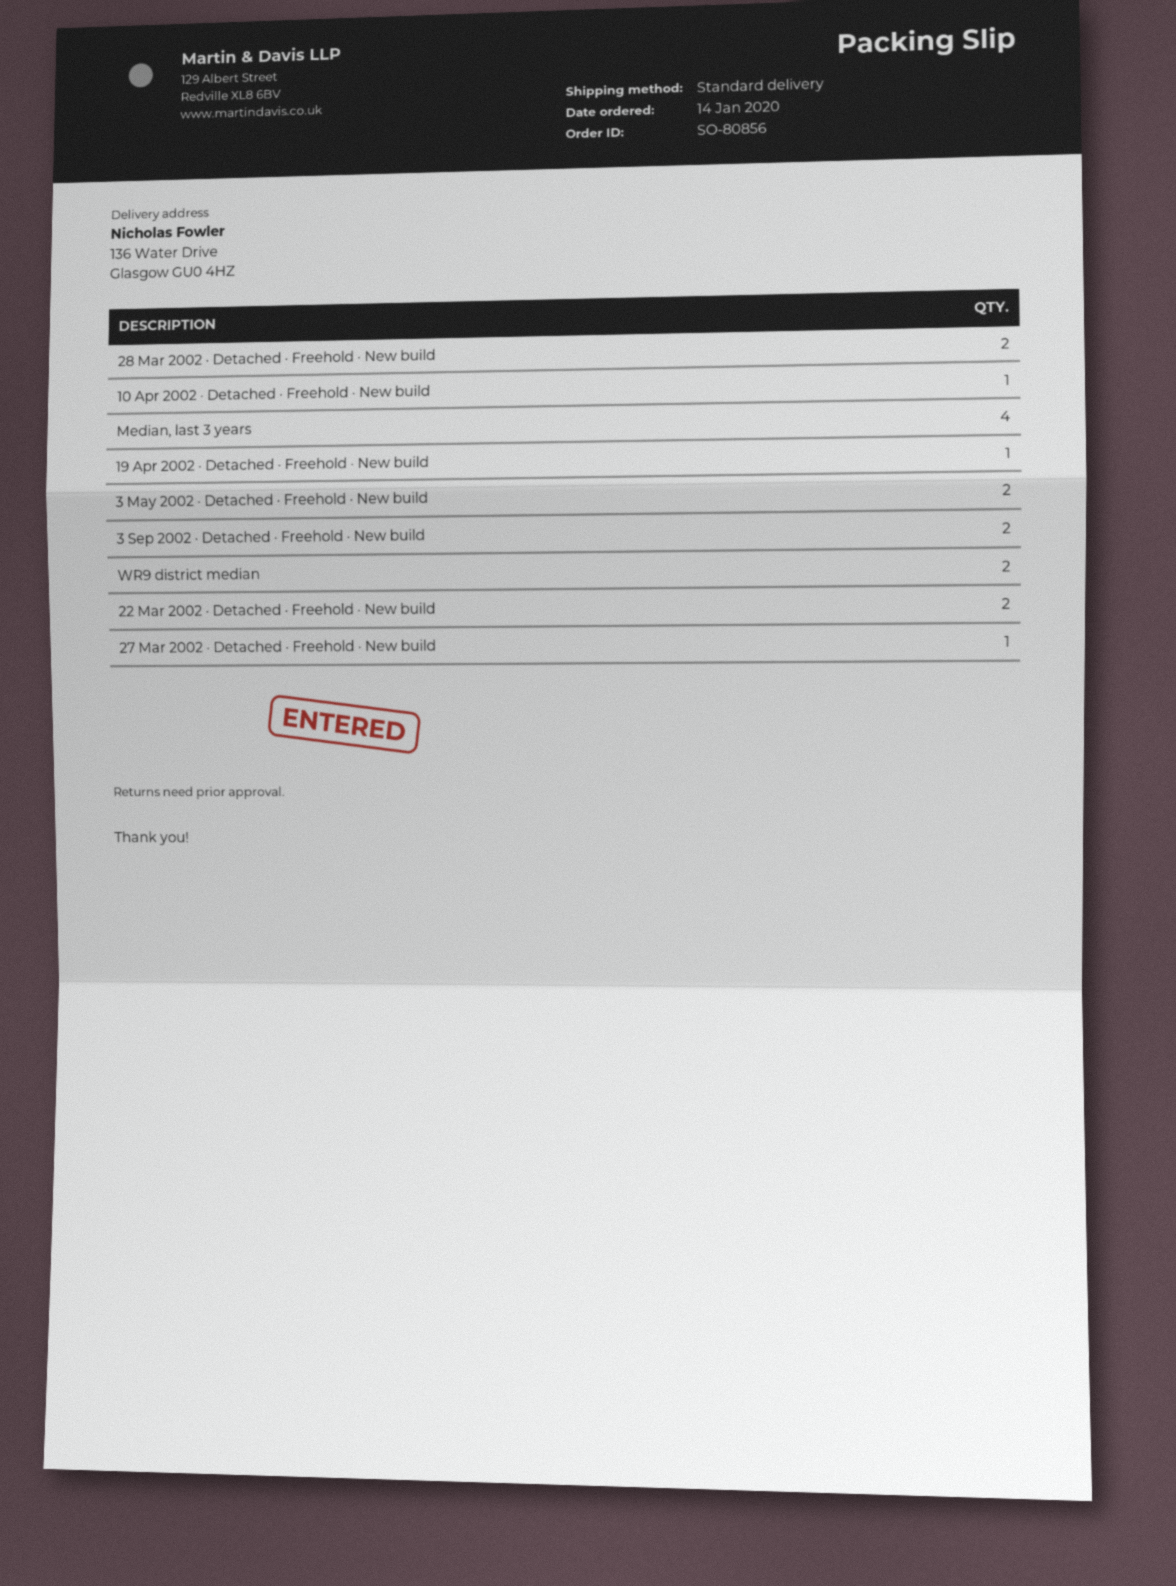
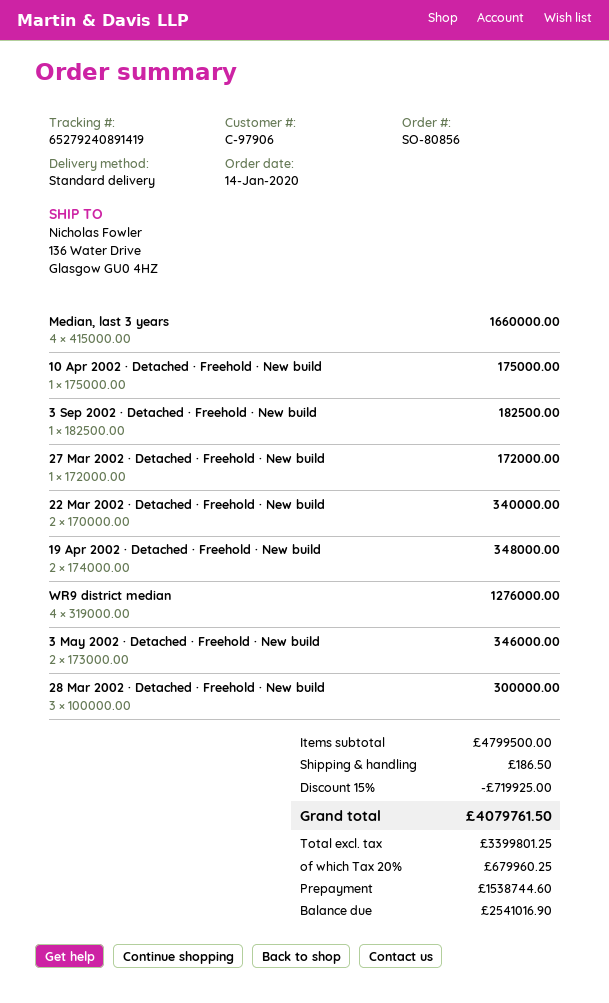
28 Mar 2002 · Detached · Freehold · New build: 2 -> 3
19 Apr 2002 · Detached · Freehold · New build: 1 -> 2
3 Sep 2002 · Detached · Freehold · New build: 2 -> 1
WR9 district median: 2 -> 4

